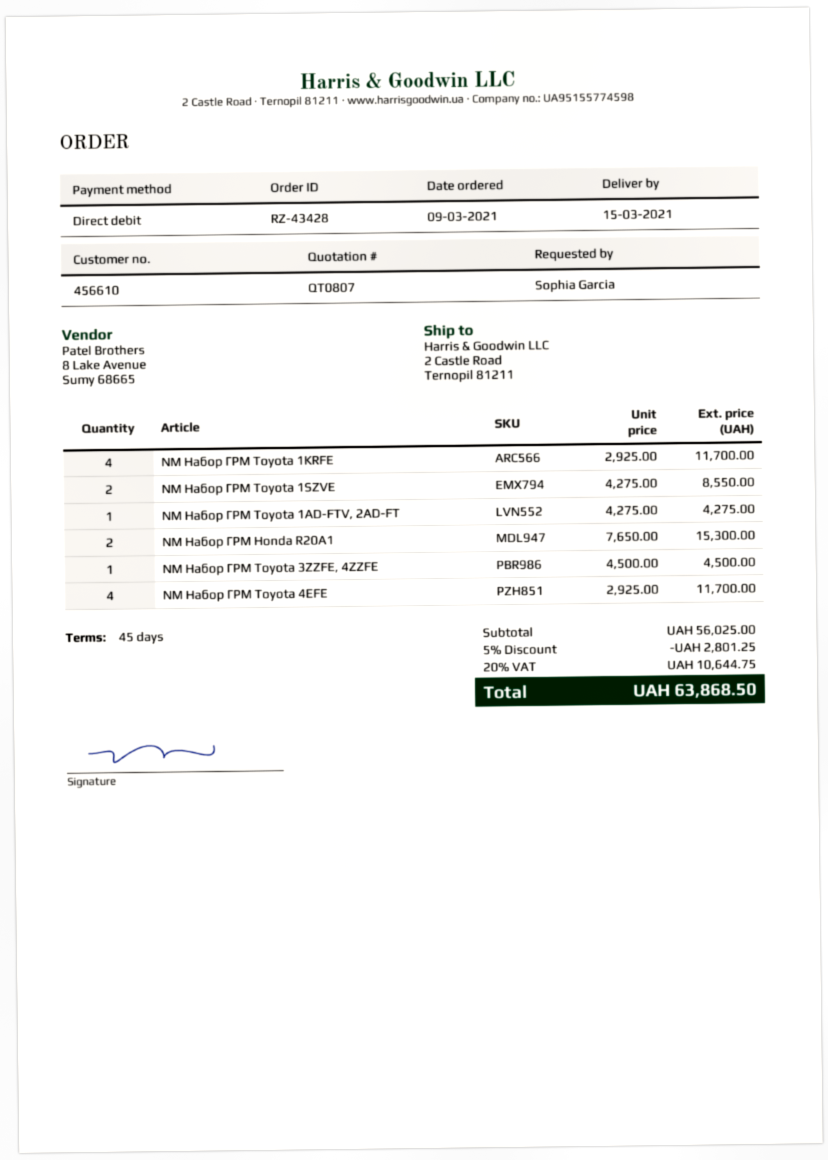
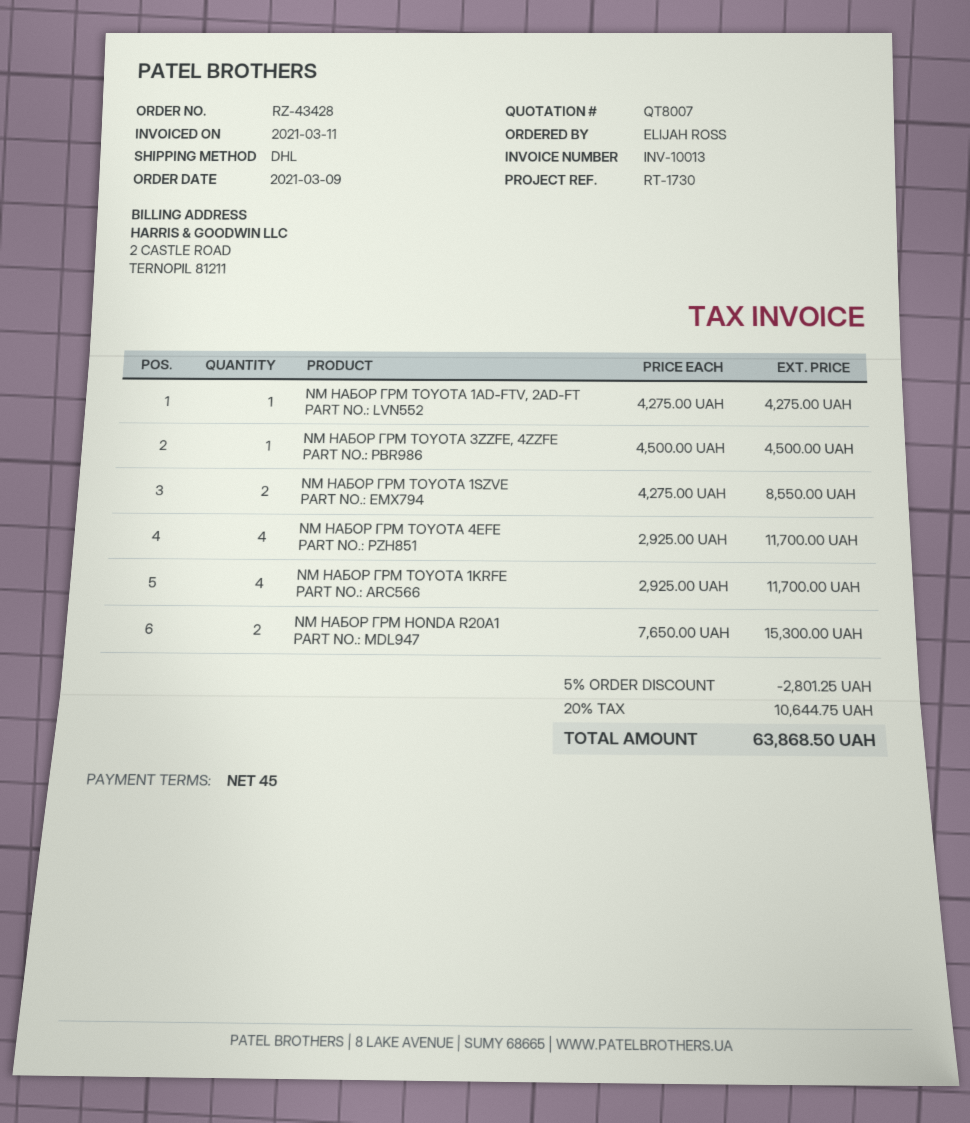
quote number: QT0807 -> QT8007
ordered by: Sophia Garcia -> ELIJAH ROSS

